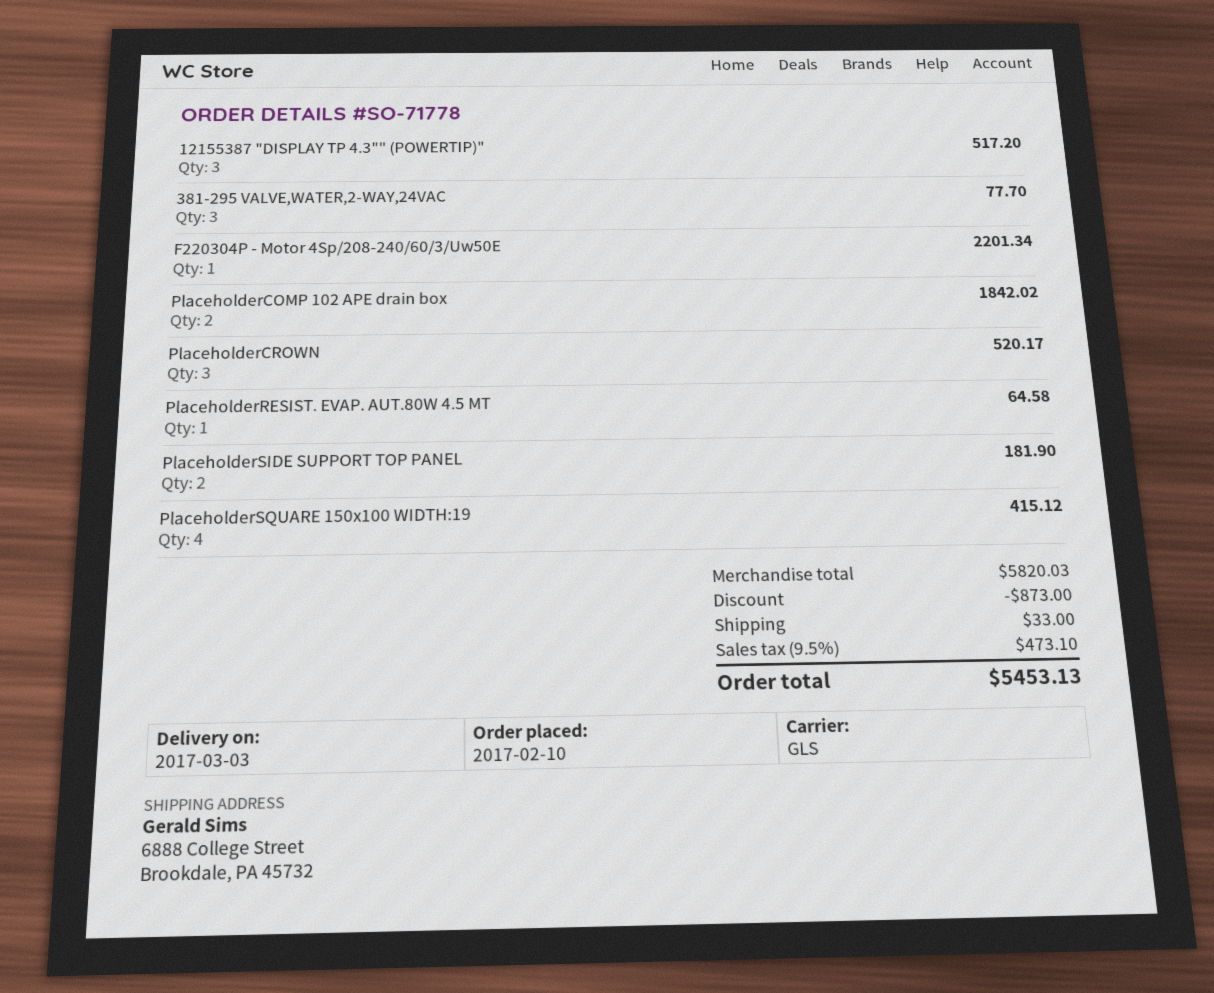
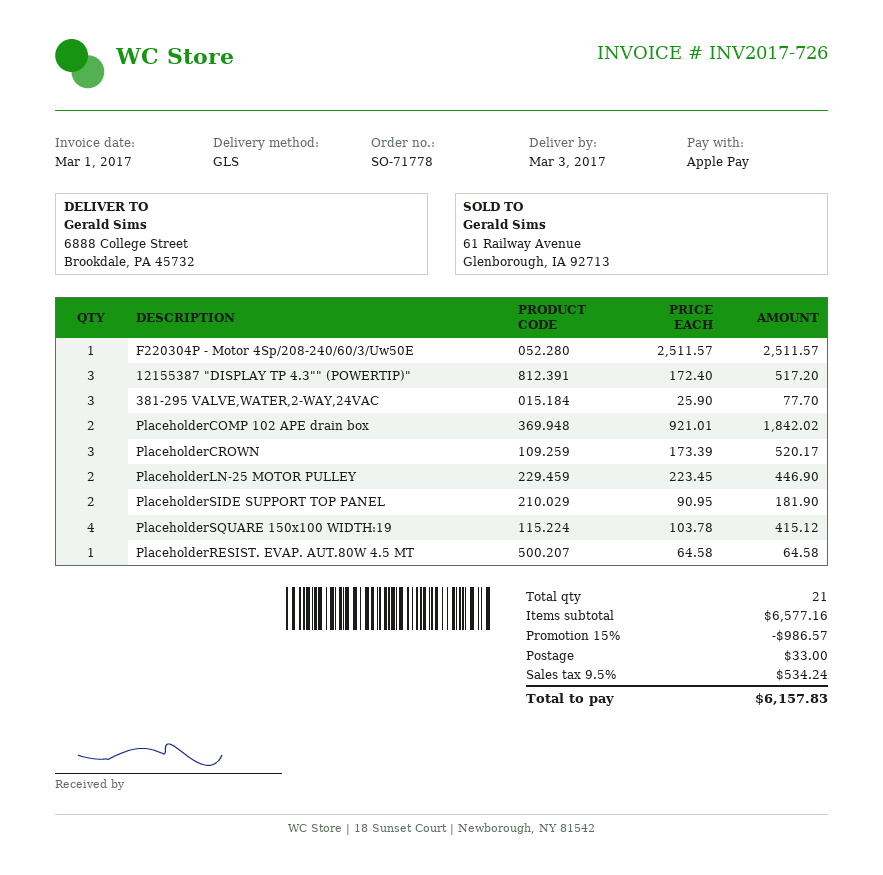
F220304P - Motor 4Sp/208-240/60/3/Uw50E: 1 for 2201.34 -> 1 for 2511.57
PlaceholderLN-25 MOTOR PULLEY: none -> 2 for 446.90
subtotal: 5820.03 -> 6577.16
discount: 873.00 -> 986.57
tax: 9.5% = 473.10 -> 9.5% = 534.24
total: 5453.13 -> 6157.83

